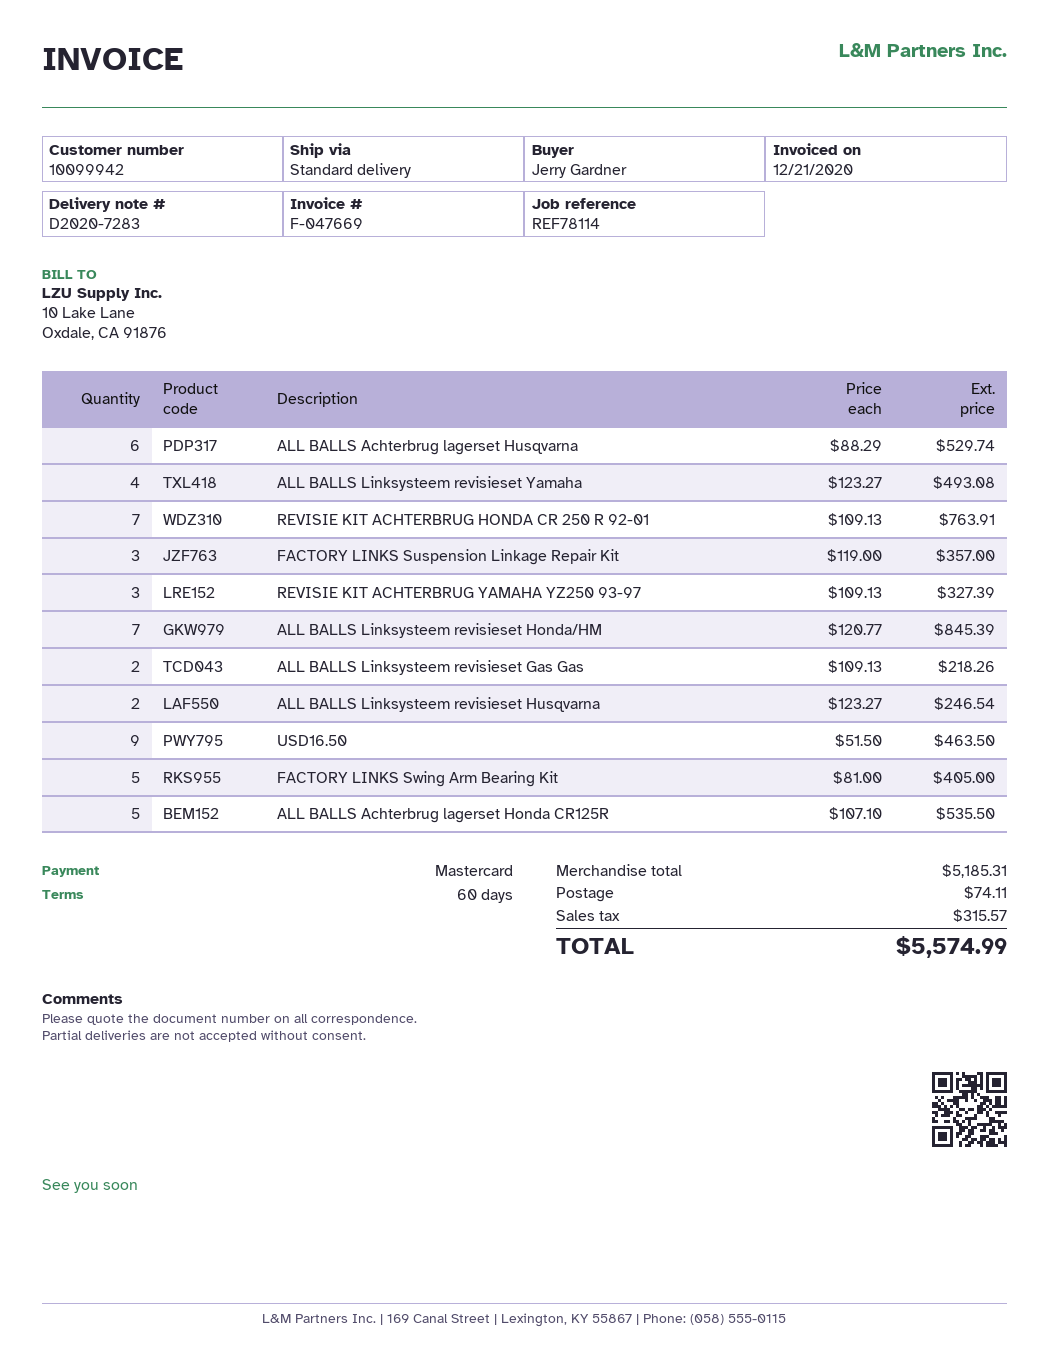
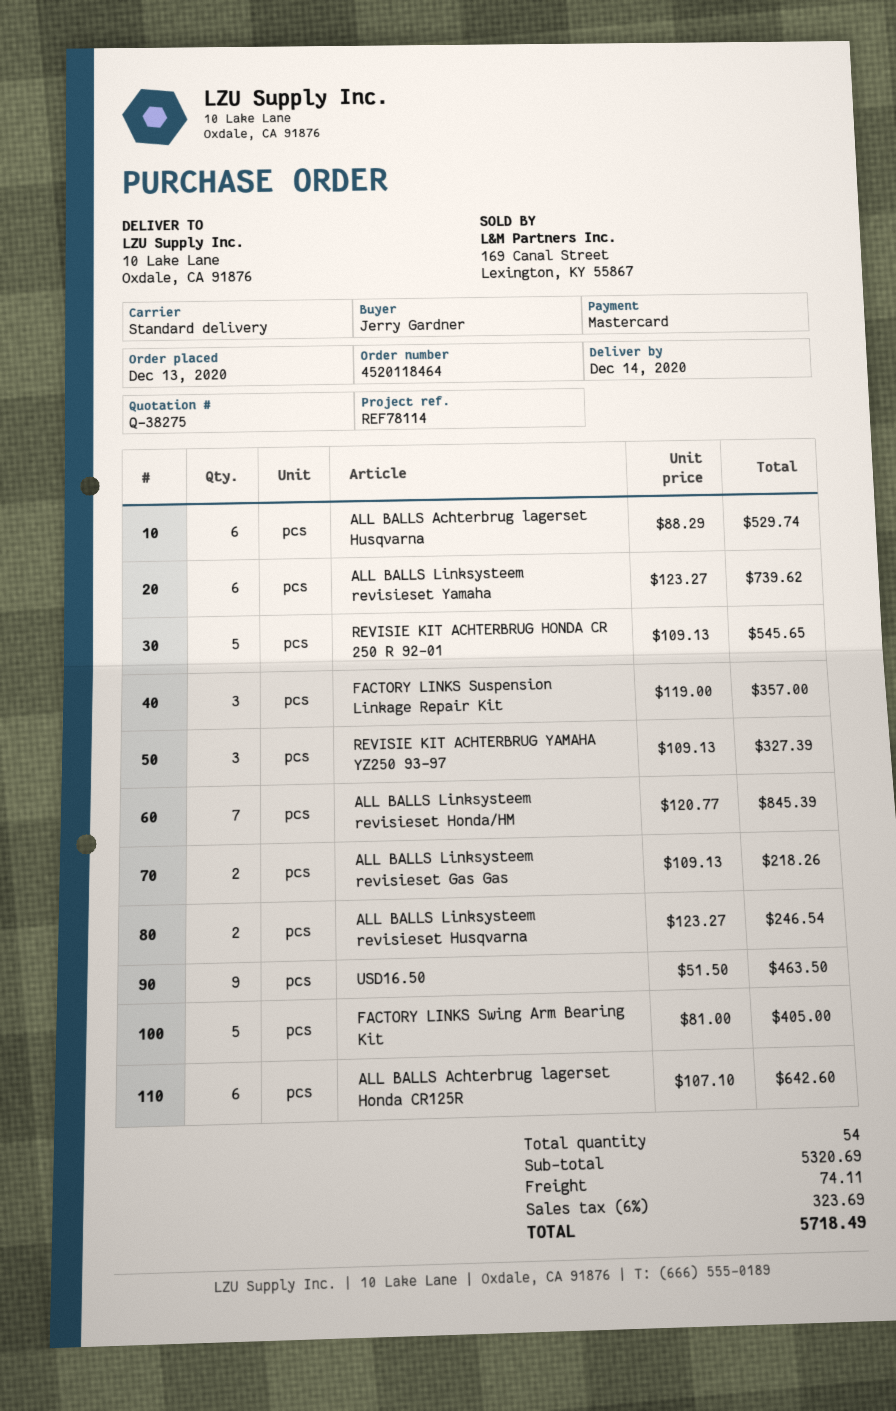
ALL BALLS Linksysteem revisieset Yamaha: 4 x 123.27 = 493.08 -> 6 x 123.27 = 739.62
REVISIE KIT ACHTERBRUG HONDA CR 250 R 92-01: 7 x 109.13 = 763.91 -> 5 x 109.13 = 545.65
ALL BALLS Achterbrug lagerset Honda CR125R: 5 x 107.10 = 535.50 -> 6 x 107.10 = 642.60
subtotal: 5185.31 -> 5320.69
tax: 315.57 -> 323.69
total: 5574.99 -> 5718.49

